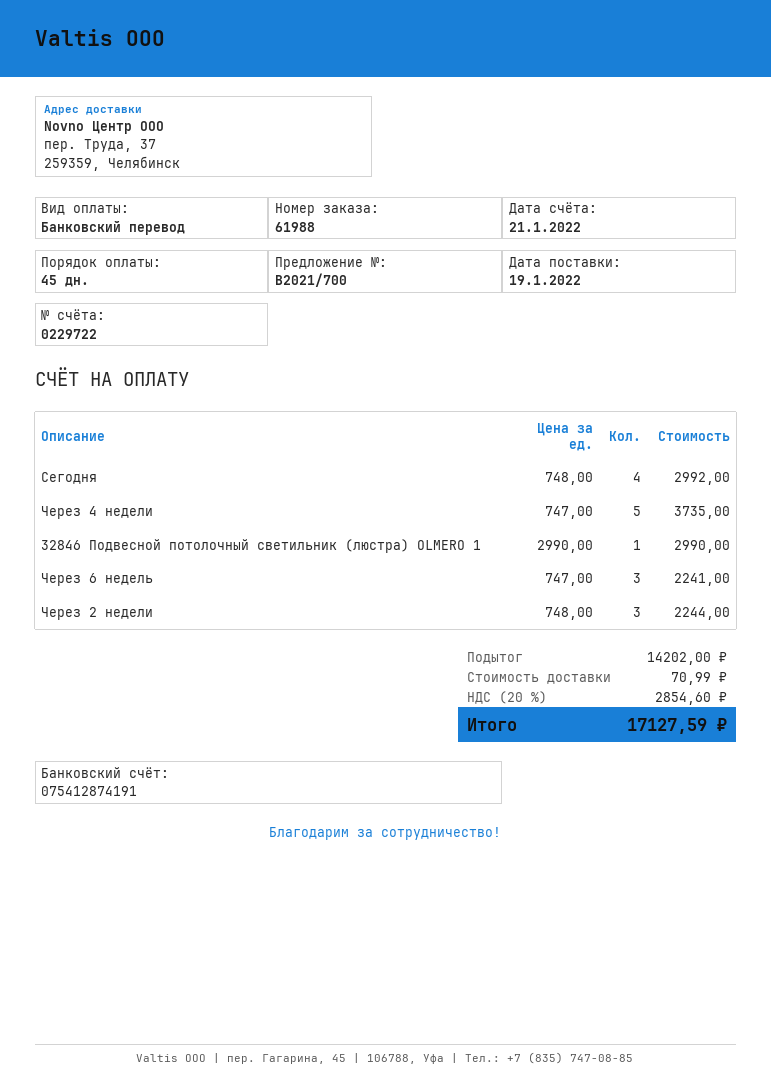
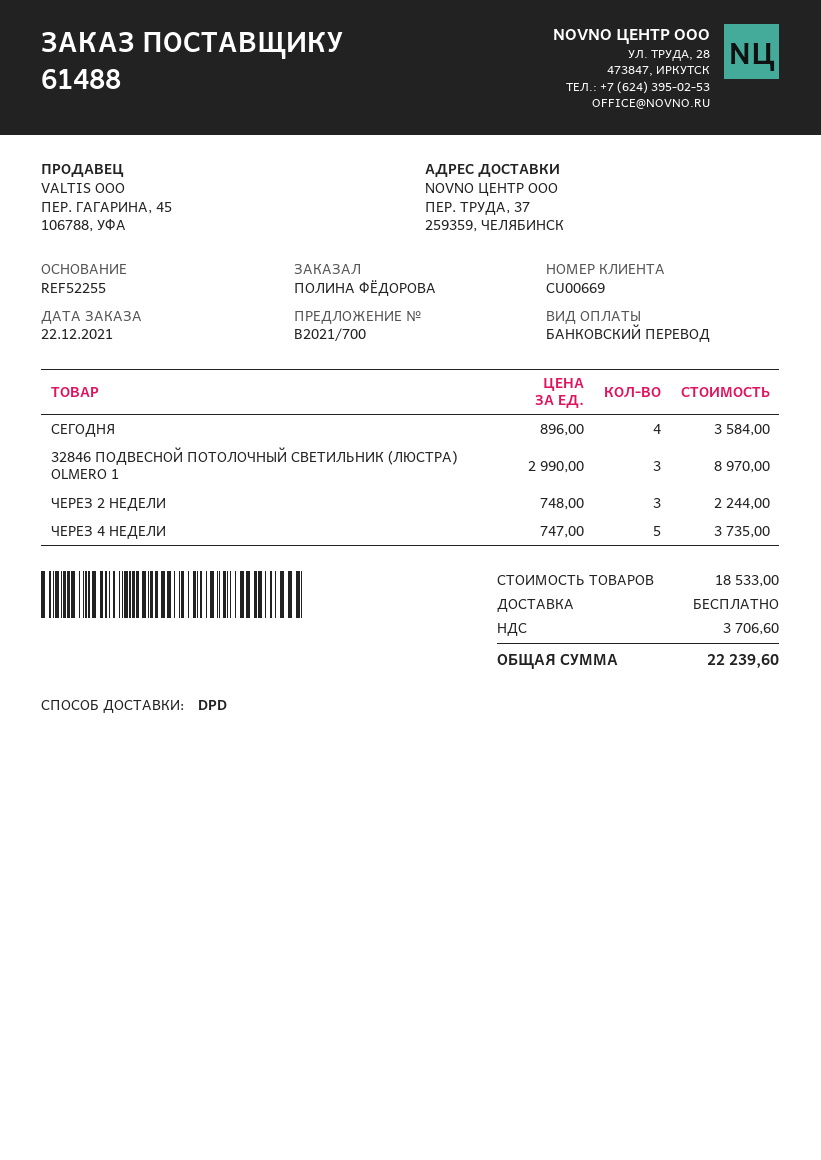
order number: 61988 -> 61488
Сегодня: 4 x 748.00 = 2992.00 -> 4 x 896.00 = 3584.00
32846 Подвесной потолочный светильник (люстра) OLMERO 1: 1 x 2990.00 = 2990.00 -> 3 x 2990.00 = 8970.00
Через 6 недель: 3 x 747.00 = 2241.00 -> none
subtotal: 14202.00 -> 18533.00
shipping: 70.99 -> 0.00
tax: 2854.60 -> 3706.60
total: 17127.59 -> 22239.60

